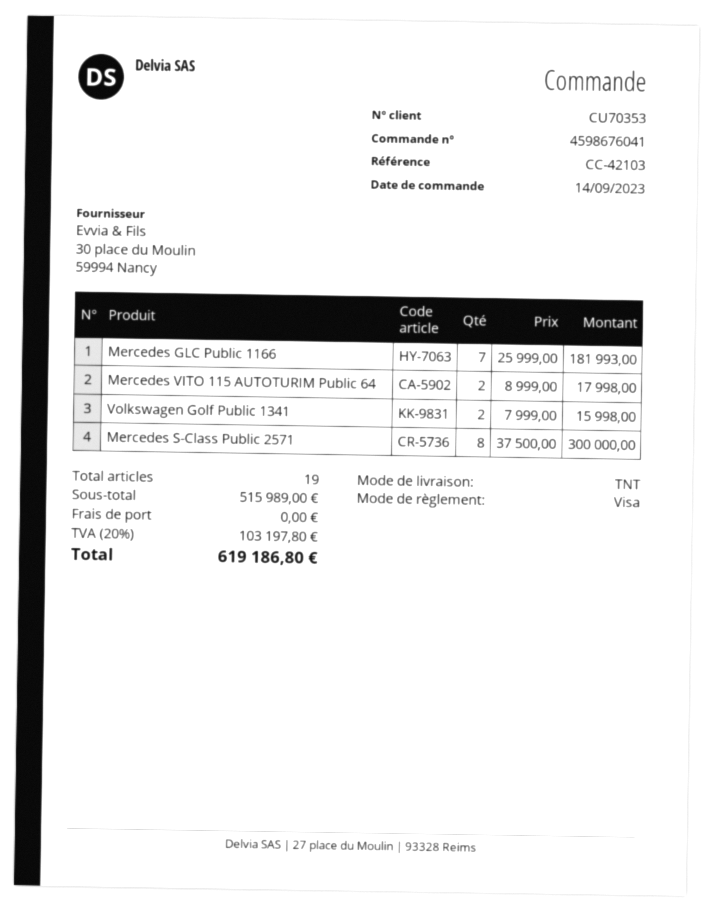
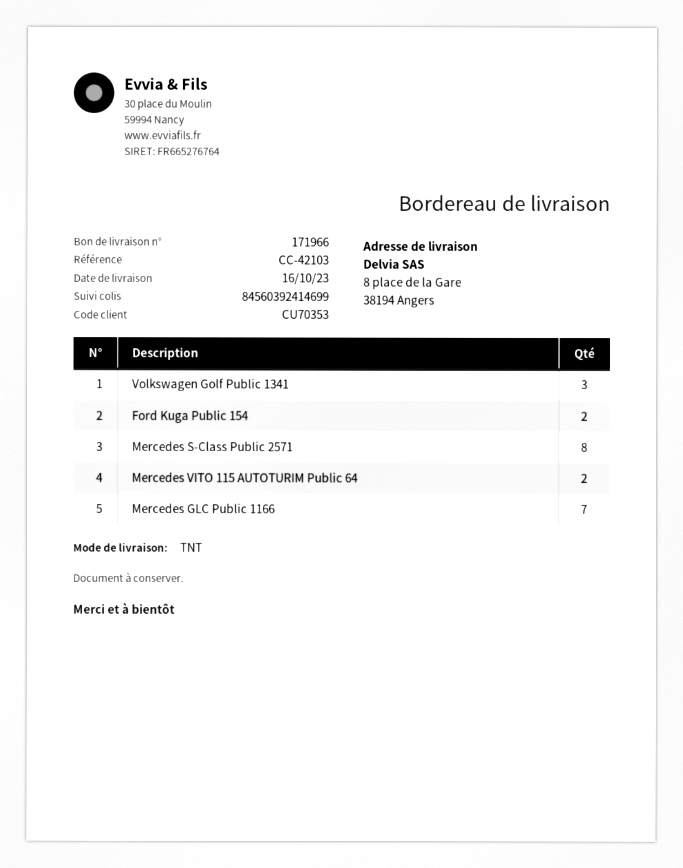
Volkswagen Golf Public 1341: 2 -> 3
Ford Kuga Public 154: none -> 2

